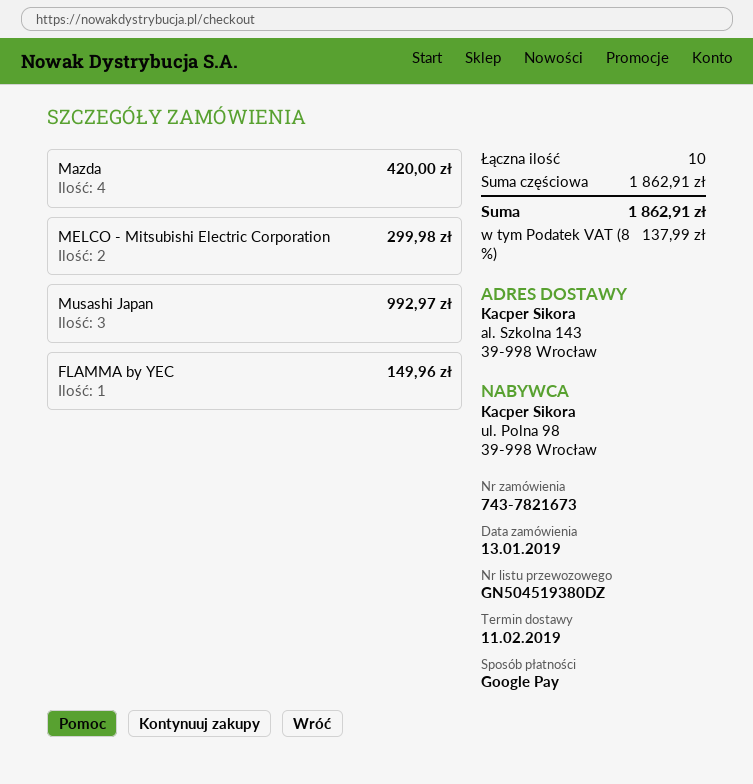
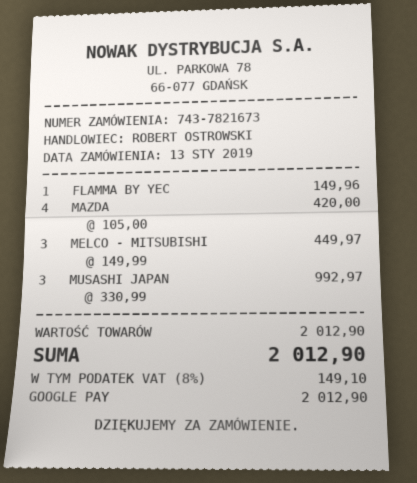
MELCO - Mitsubishi Electric Corporation: 2 for 299.98 -> 3 for 449.97
subtotal: 1862.91 -> 2012.90
tax: 8% = 137.99 -> 8% = 149.10
total: 1862.91 -> 2012.90

